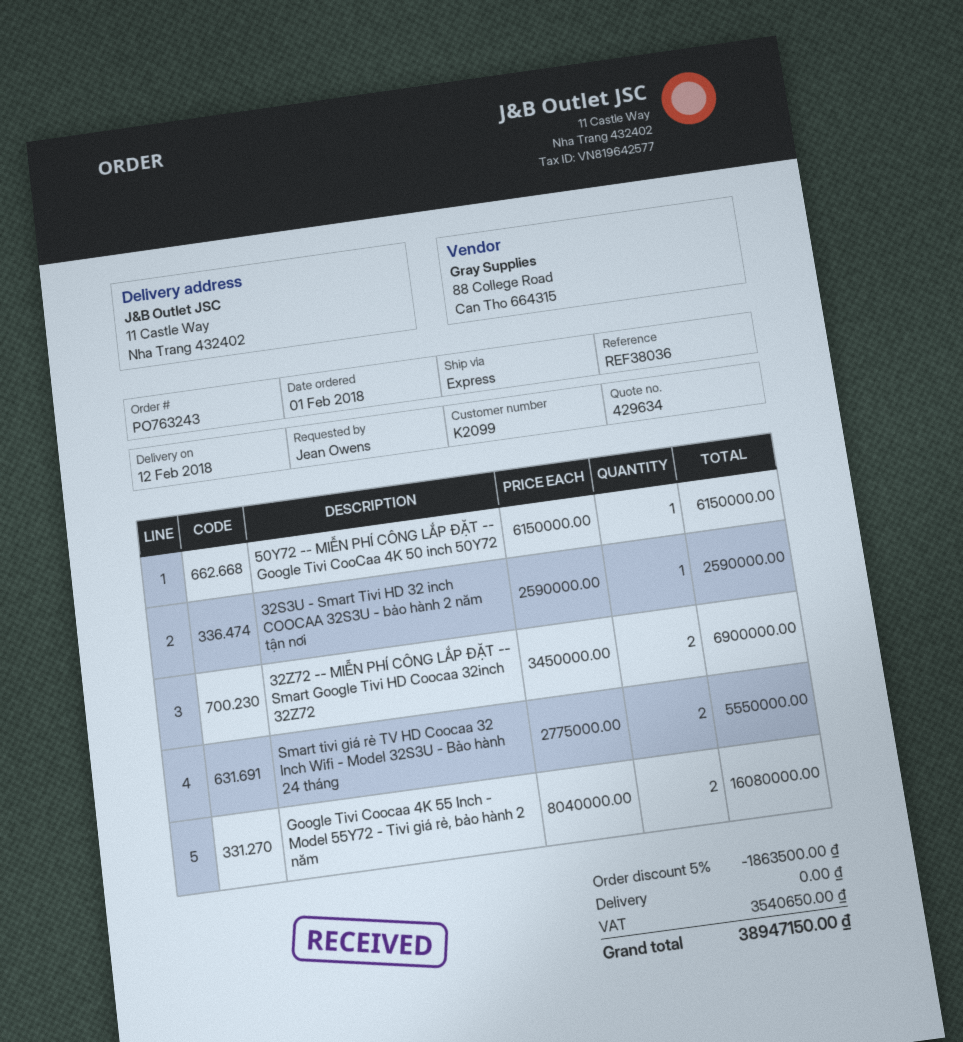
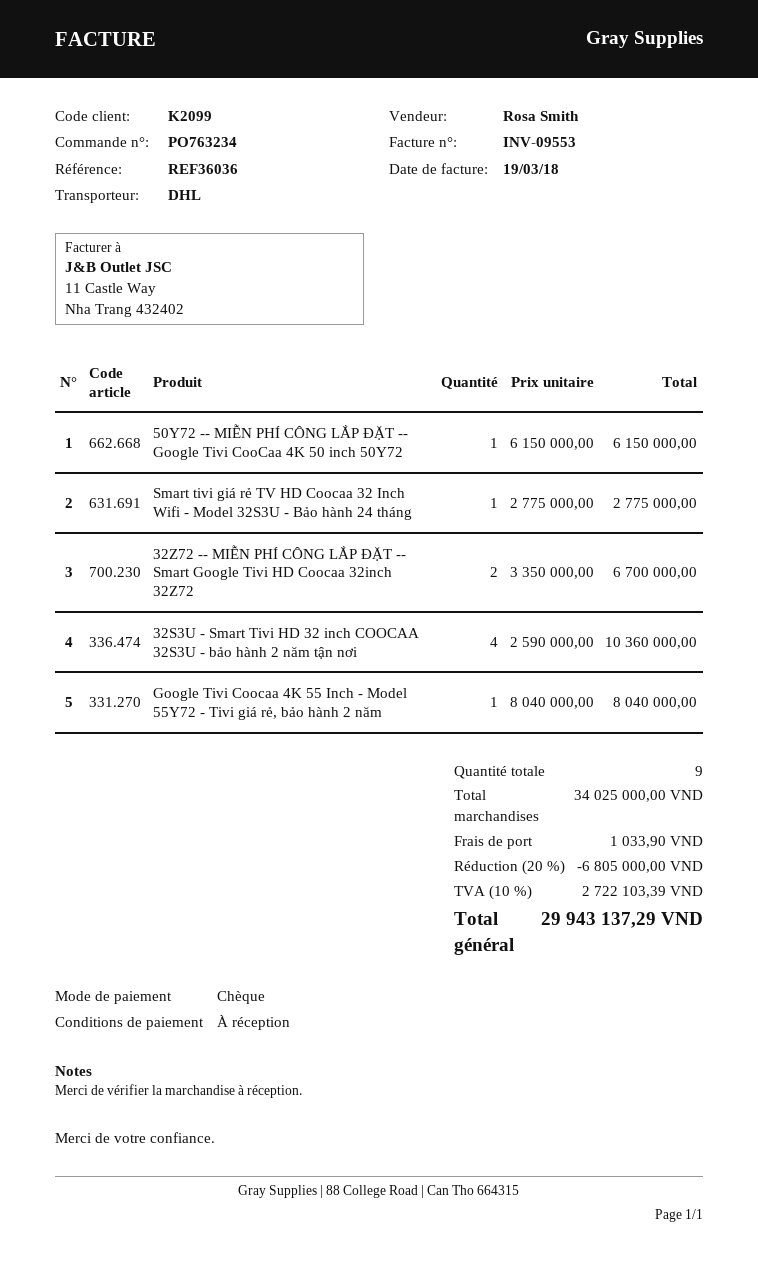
order number: PO763243 -> PO763234
reference: REF38036 -> REF36036
shipping method: express -> DHL
32S3U - Smart Tivi HD 32 inch COOCAA 32S3U - bảo hành 2 năm tận nơi: 1 x 2590000.00 = 2590000.00 -> 4 x 2590000.00 = 10360000.00
32Z72 -- MIỄN PHÍ CÔNG LẮP ĐẶT -- Smart Google Tivi HD Coocaa 32inch 32Z72: 2 x 3450000.00 = 6900000.00 -> 2 x 3350000.00 = 6700000.00
Smart tivi giá rẻ TV HD Coocaa 32 Inch Wifi - Model 32S3U - Bảo hành 24 tháng: 2 x 2775000.00 = 5550000.00 -> 1 x 2775000.00 = 2775000.00
Google Tivi Coocaa 4K 55 Inch - Model 55Y72 - Tivi giá rẻ, bảo hành 2 năm: 2 x 8040000.00 = 16080000.00 -> 1 x 8040000.00 = 8040000.00
discount: 5% = 1863500.00 -> 20% = 6805000.00
shipping: 0.00 -> 1033.90
tax: 3540650.00 -> 2722103.39
total: 38947150.00 -> 29943137.29

